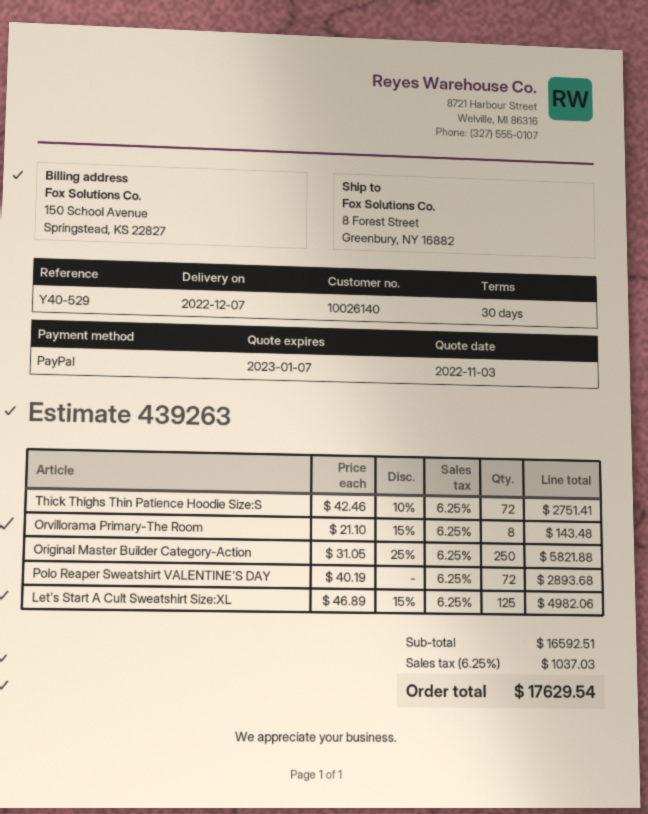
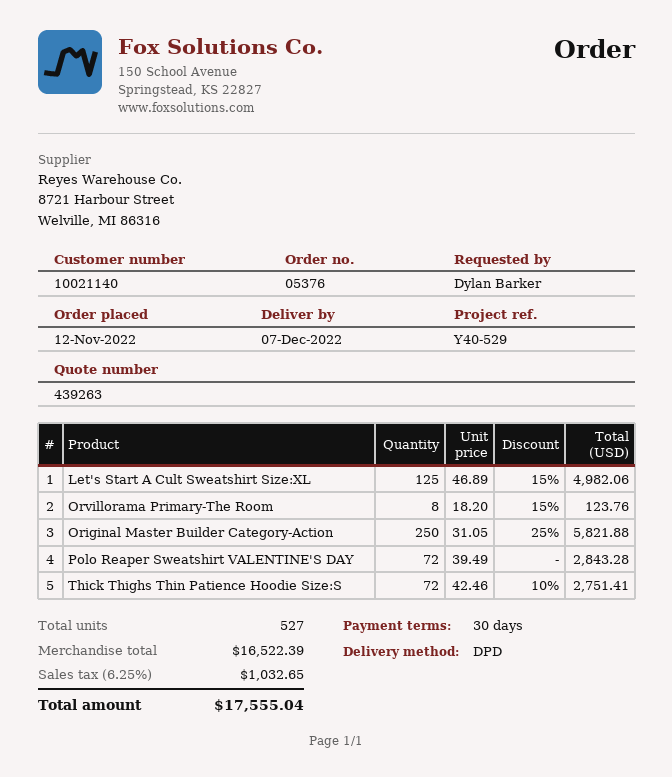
customer number: 10026140 -> 10021140
Orvillorama Primary-The Room: 8 x 21.10 - 15% = 143.48 -> 8 x 18.20 - 15% = 123.76
Polo Reaper Sweatshirt VALENTINE'S DAY: 72 x 40.19 = 2893.68 -> 72 x 39.49 = 2843.28
subtotal: 16592.51 -> 16522.39
tax: 6.25% = 1037.03 -> 6.25% = 1032.65
total: 17629.54 -> 17555.04

